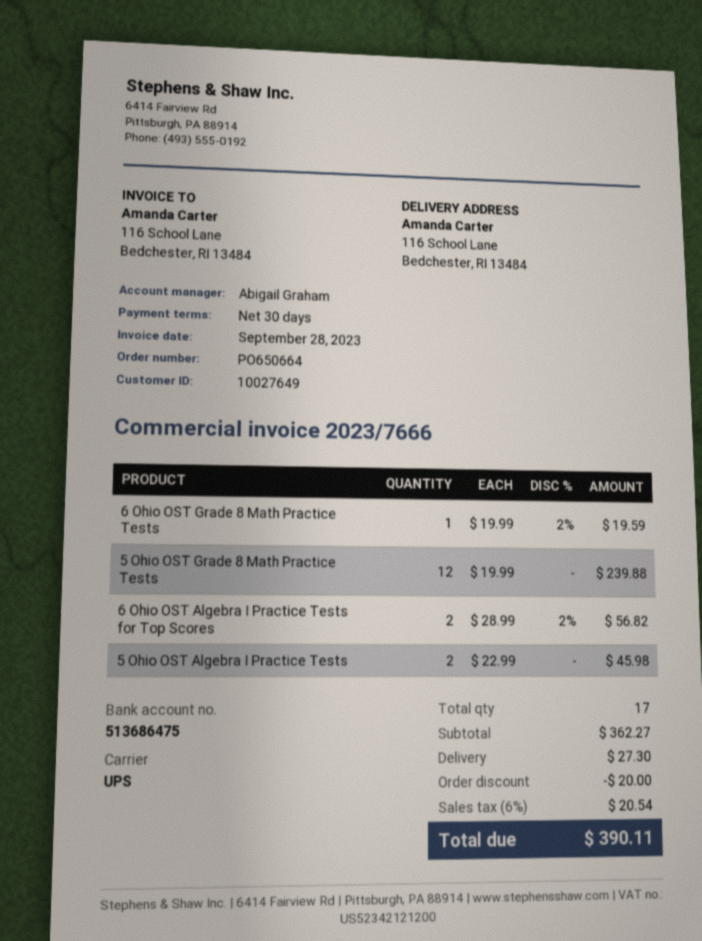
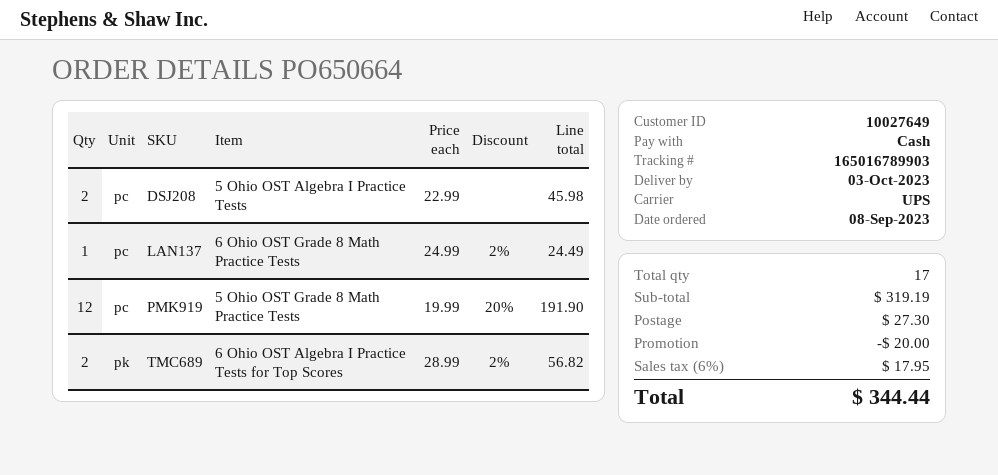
6 Ohio OST Grade 8 Math Practice Tests: 1 x 19.99 - 2% = 19.59 -> 1 x 24.99 - 2% = 24.49
5 Ohio OST Grade 8 Math Practice Tests: 12 x 19.99 = 239.88 -> 12 x 19.99 - 20% = 191.90
subtotal: 362.27 -> 319.19
tax: 6% = 20.54 -> 6% = 17.95
total: 390.11 -> 344.44

